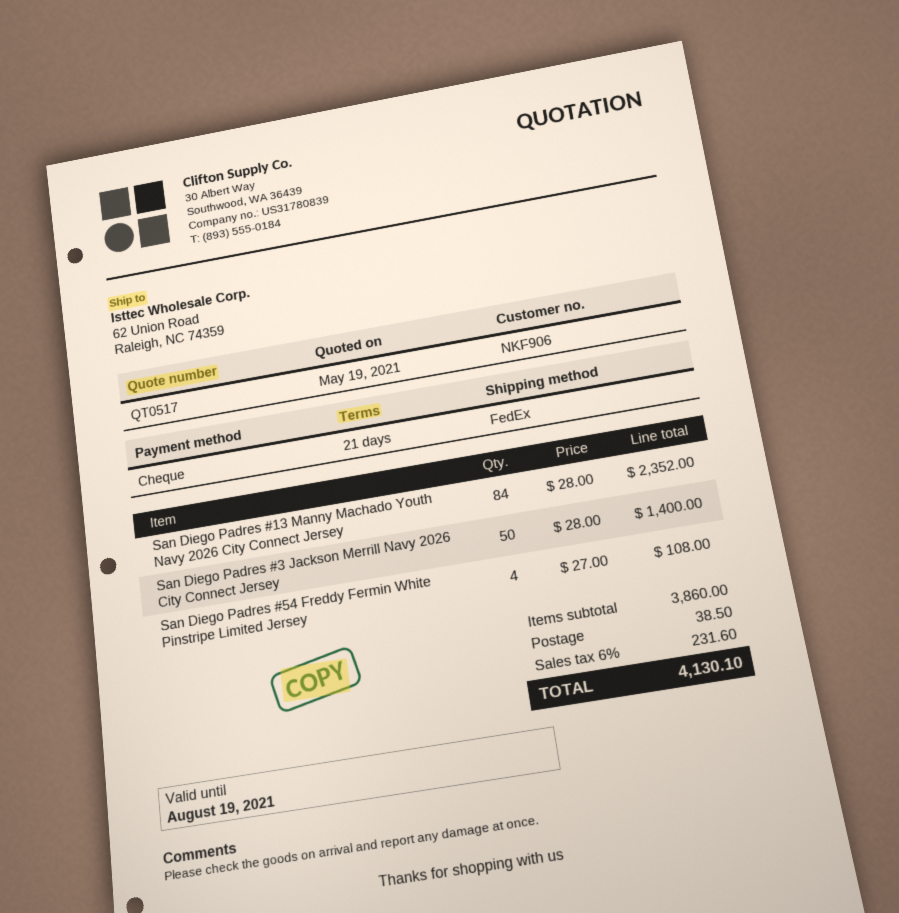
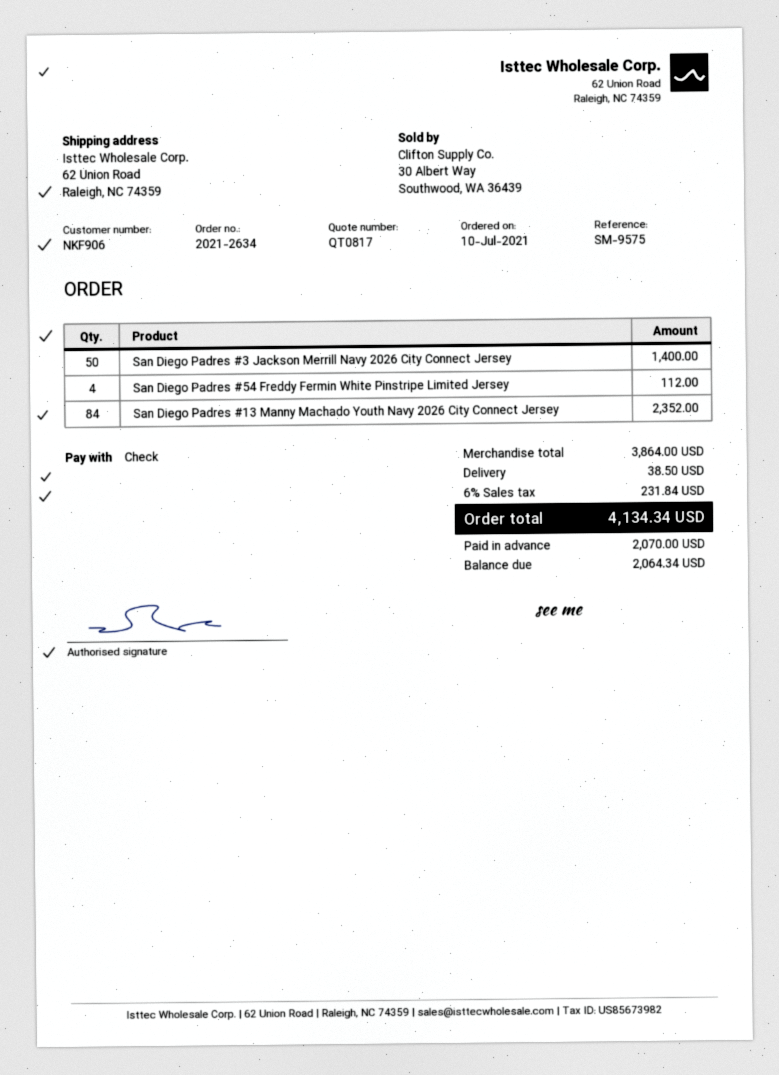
quote number: QT0517 -> QT0817
San Diego Padres #54 Freddy Fermin White Pinstripe Limited Jersey: 4 for 108.00 -> 4 for 112.00
subtotal: 3860.00 -> 3864.00
tax: 6% = 231.60 -> 6% = 231.84
total: 4130.10 -> 4134.34

